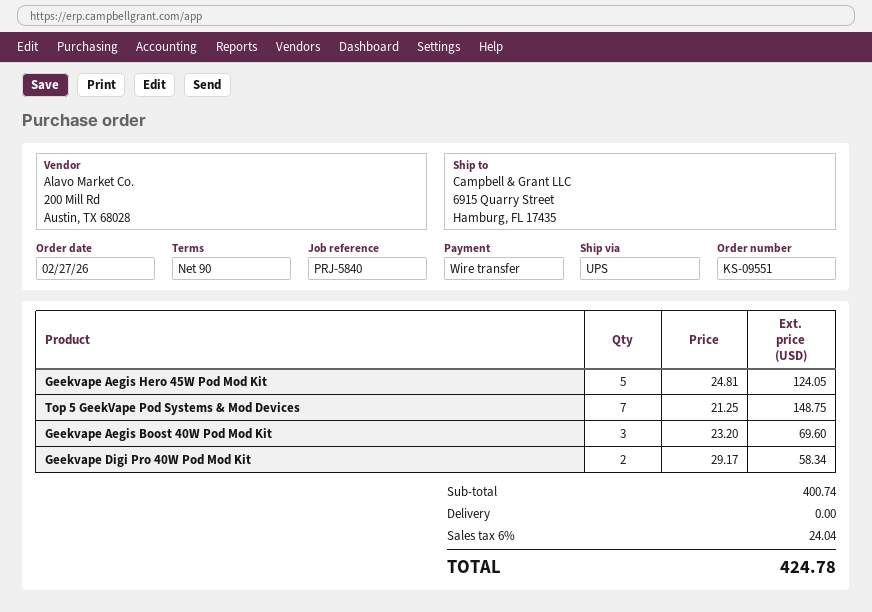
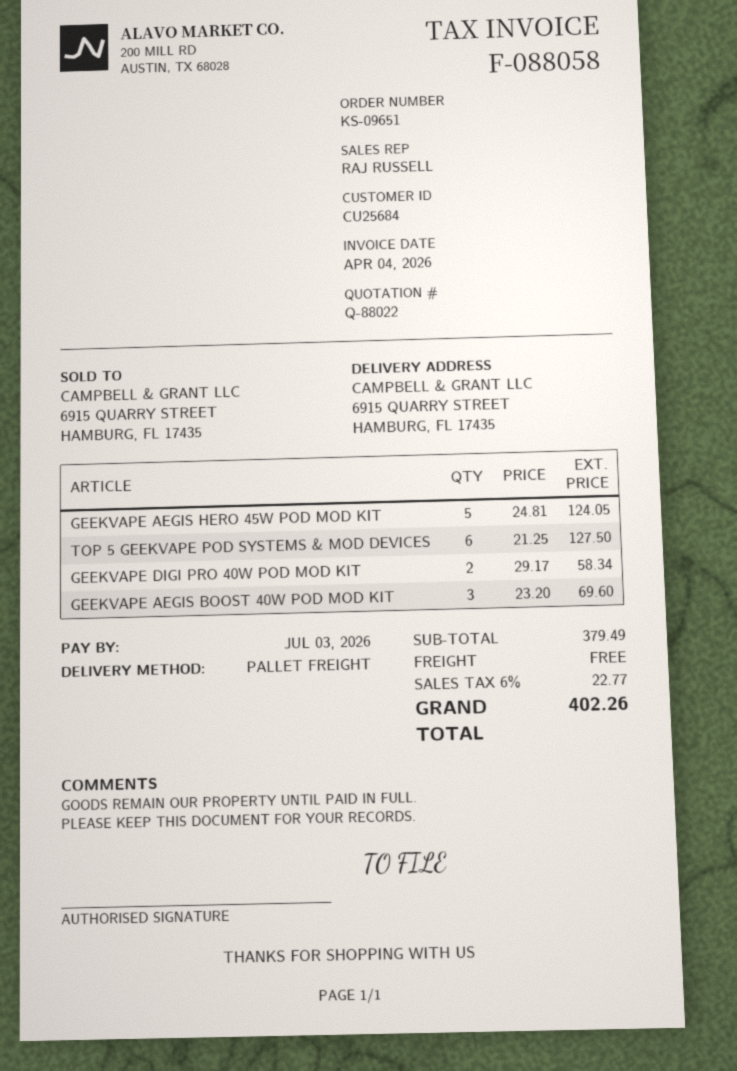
order number: KS-09551 -> KS-09651
shipping method: UPS -> pallet freight
Top 5 GeekVape Pod Systems & Mod Devices: 7 x 21.25 = 148.75 -> 6 x 21.25 = 127.50
subtotal: 400.74 -> 379.49
tax: 6% = 24.04 -> 6% = 22.77
total: 424.78 -> 402.26

